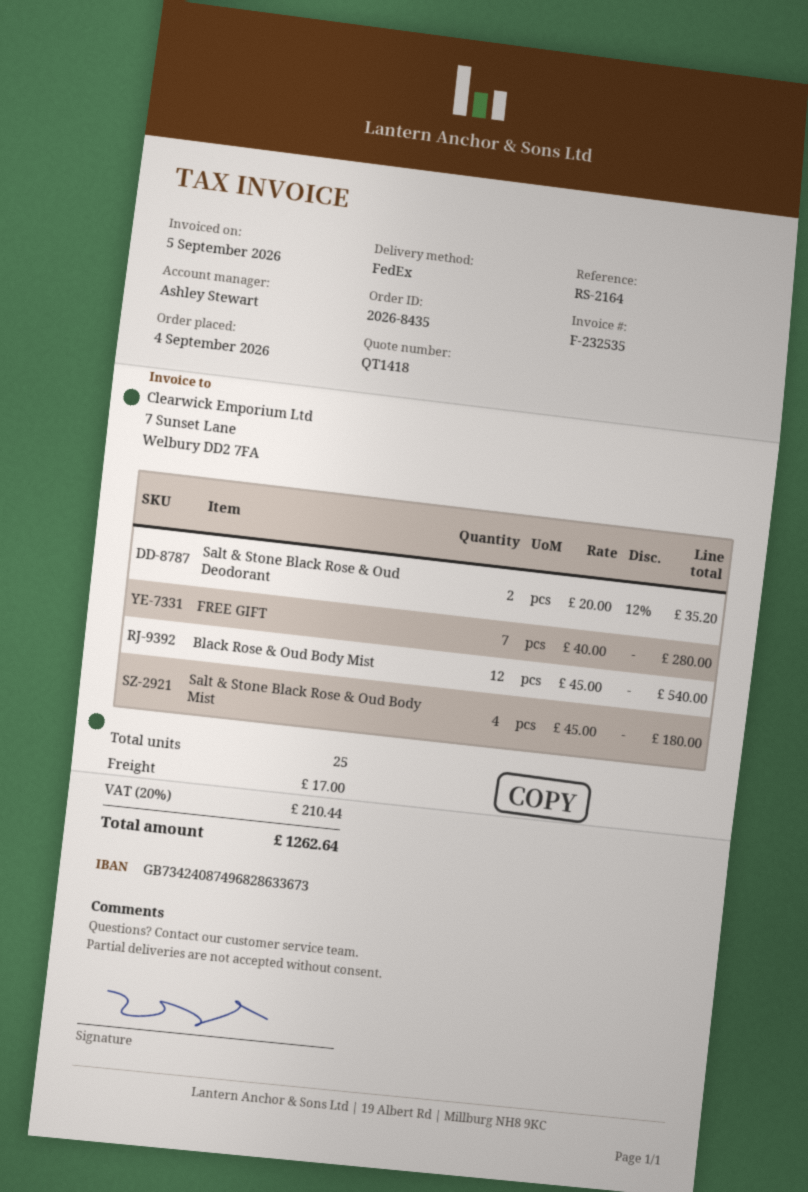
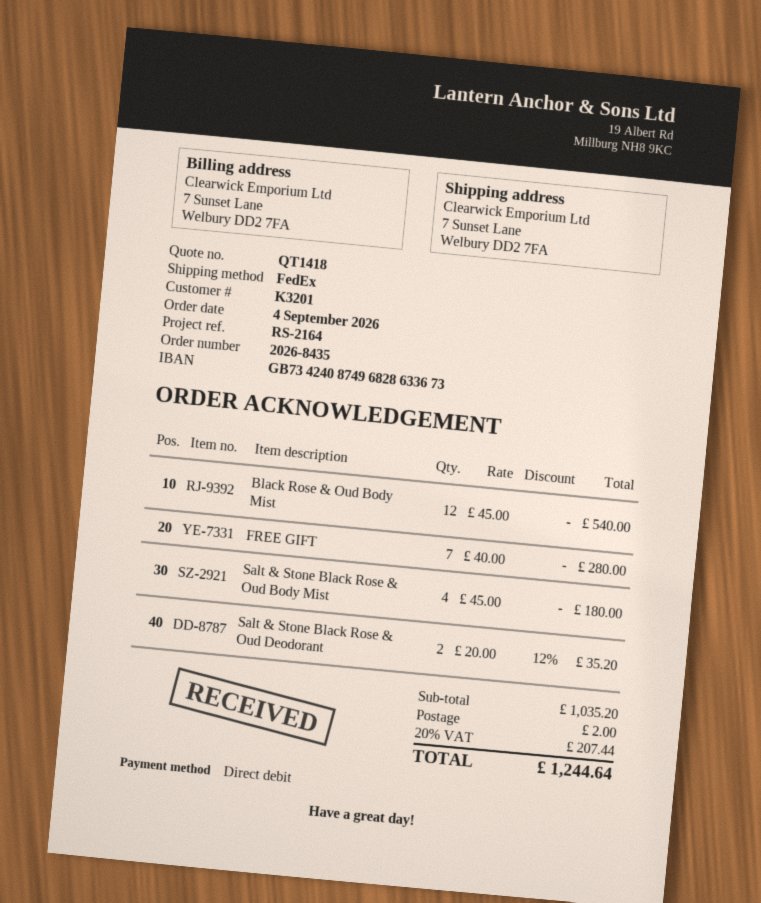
shipping: 17.00 -> 2.00
tax: 20% = 210.44 -> 20% = 207.44
total: 1262.64 -> 1244.64

